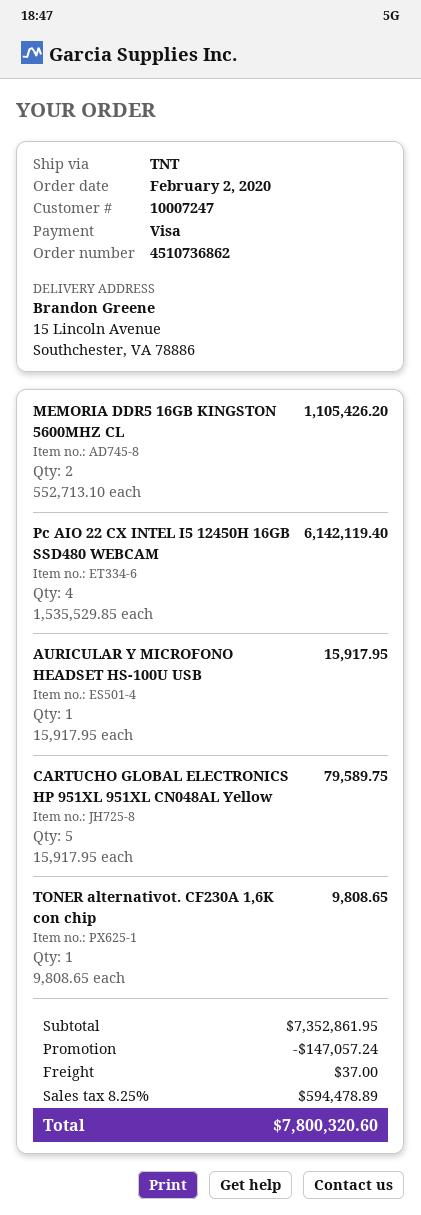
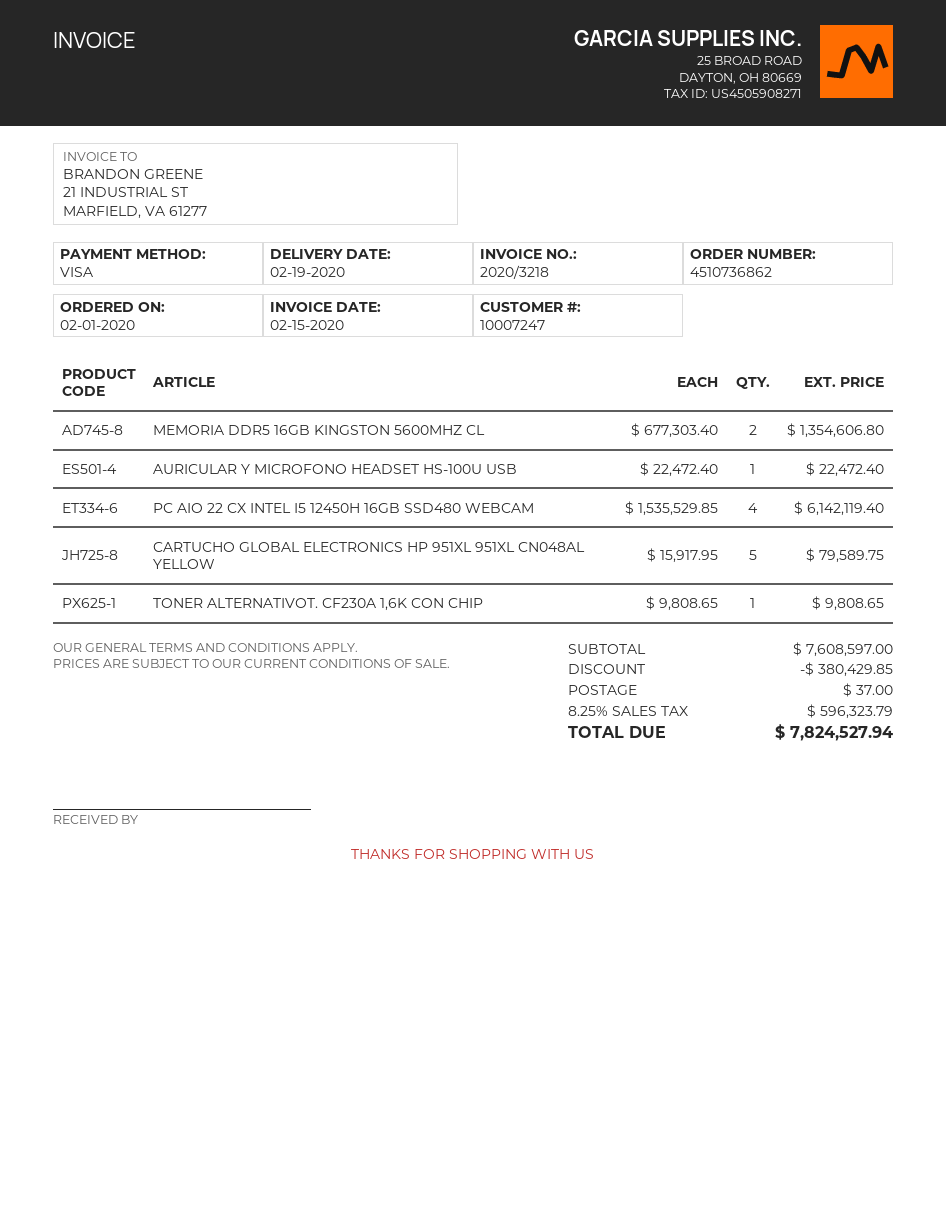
order date: 2020-02-02 -> 2020-02-01
MEMORIA DDR5 16GB KINGSTON 5600MHZ CL: 2 x 552713.10 = 1105426.20 -> 2 x 677303.40 = 1354606.80
AURICULAR Y MICROFONO HEADSET HS-100U USB: 1 x 15917.95 = 15917.95 -> 1 x 22472.40 = 22472.40
subtotal: 7352861.95 -> 7608597.00
discount: 147057.24 -> 380429.85
tax: 8.25% = 594478.89 -> 8.25% = 596323.79
total: 7800320.60 -> 7824527.94

